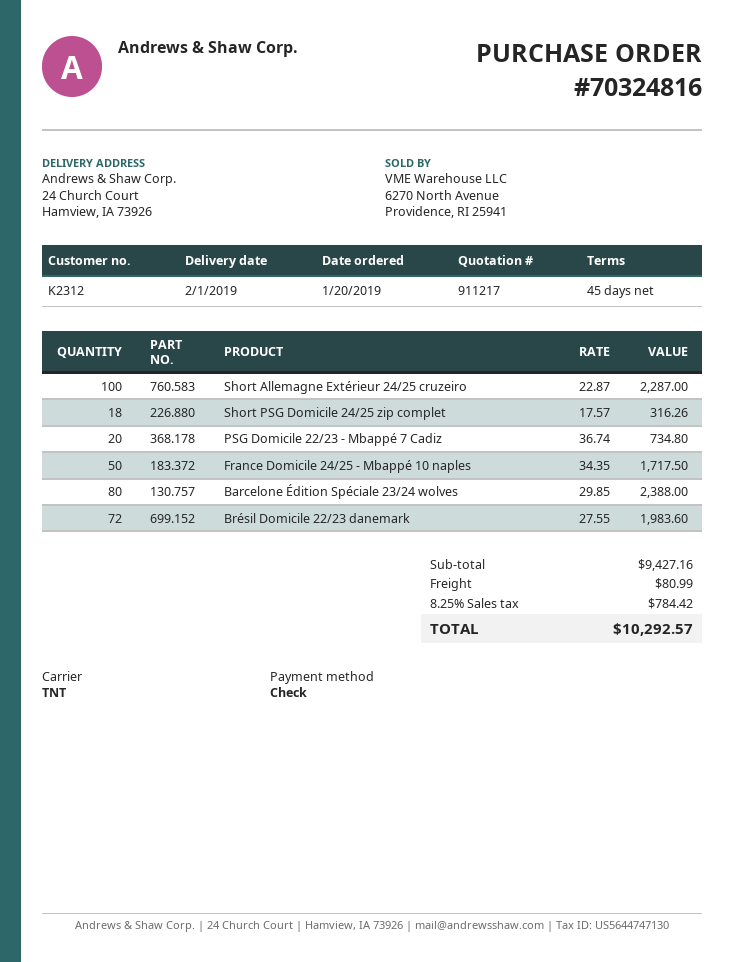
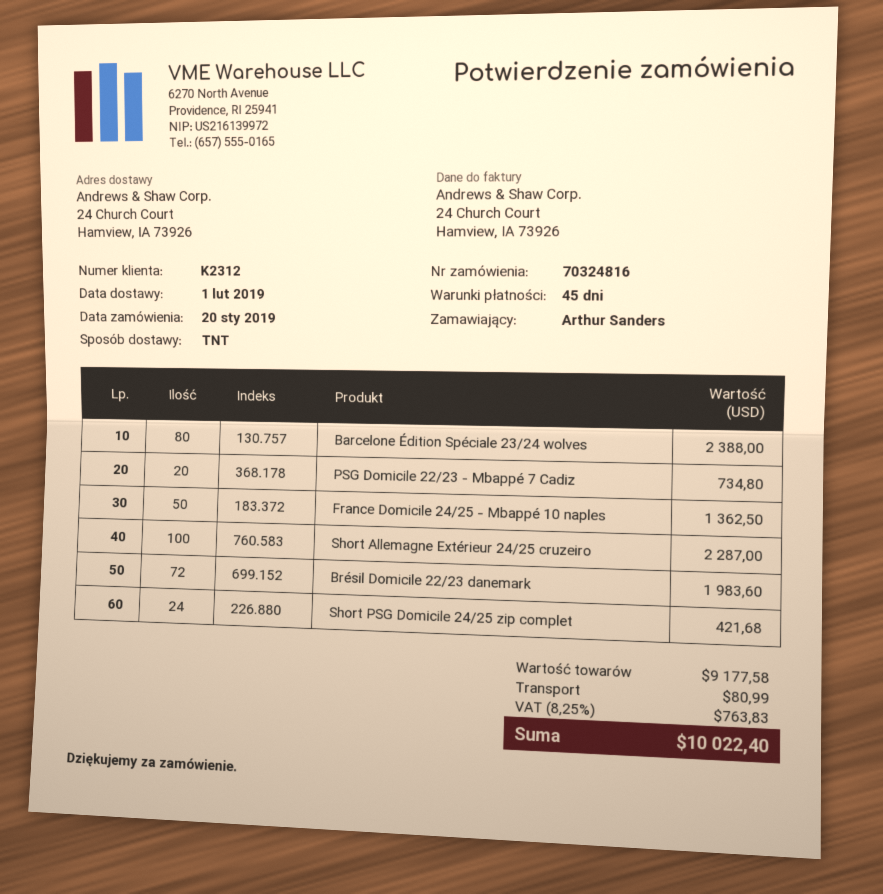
Short PSG Domicile 24/25 zip complet: 18 for 316.26 -> 24 for 421.68
France Domicile 24/25 - Mbappé 10 naples: 50 for 1717.50 -> 50 for 1362.50
subtotal: 9427.16 -> 9177.58
tax: 8.25% = 784.42 -> 8.25% = 763.83
total: 10292.57 -> 10022.40

